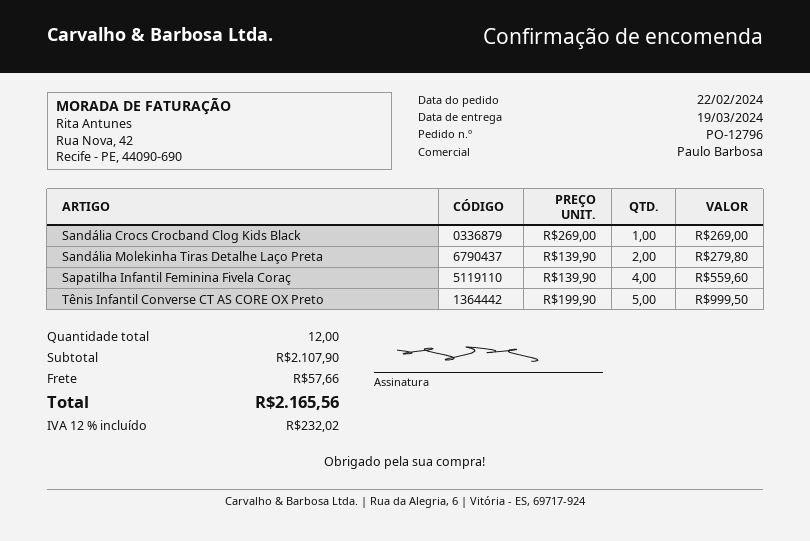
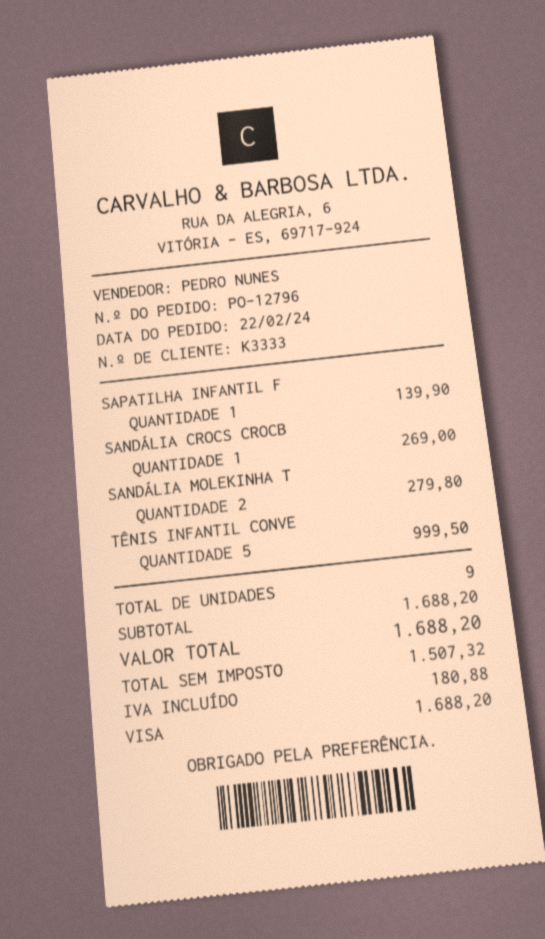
sales rep: Paulo Barbosa -> PEDRO NUNES
Sapatilha Infantil Feminina Fivela Coraç: 4 for 559.60 -> 1 for 139.90
total quantity: 12 -> 9
subtotal: 2107.90 -> 1688.20
shipping: 57.66 -> none
tax: 232.02 -> 180.88
total: 2165.56 -> 1688.20

